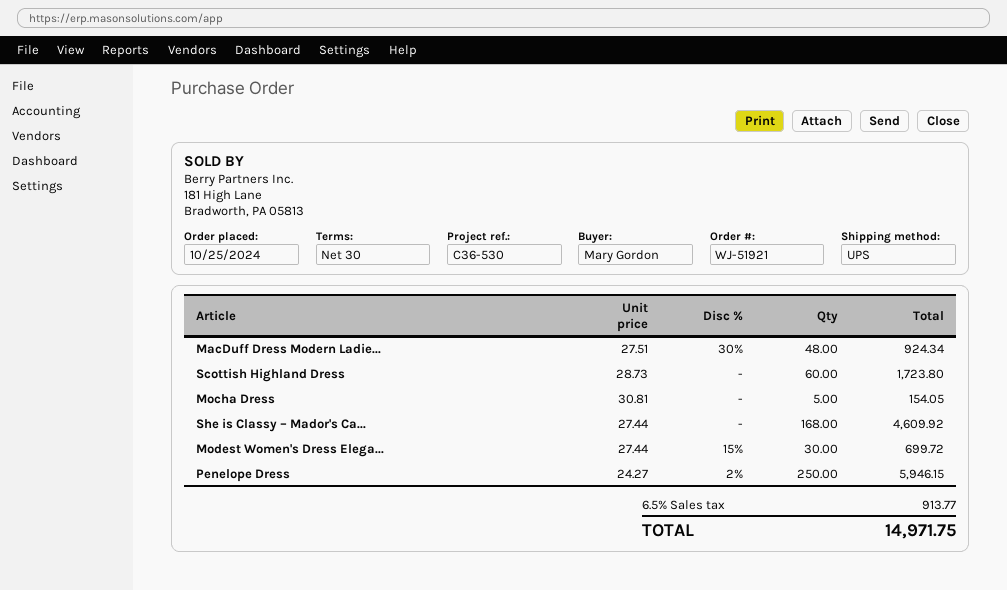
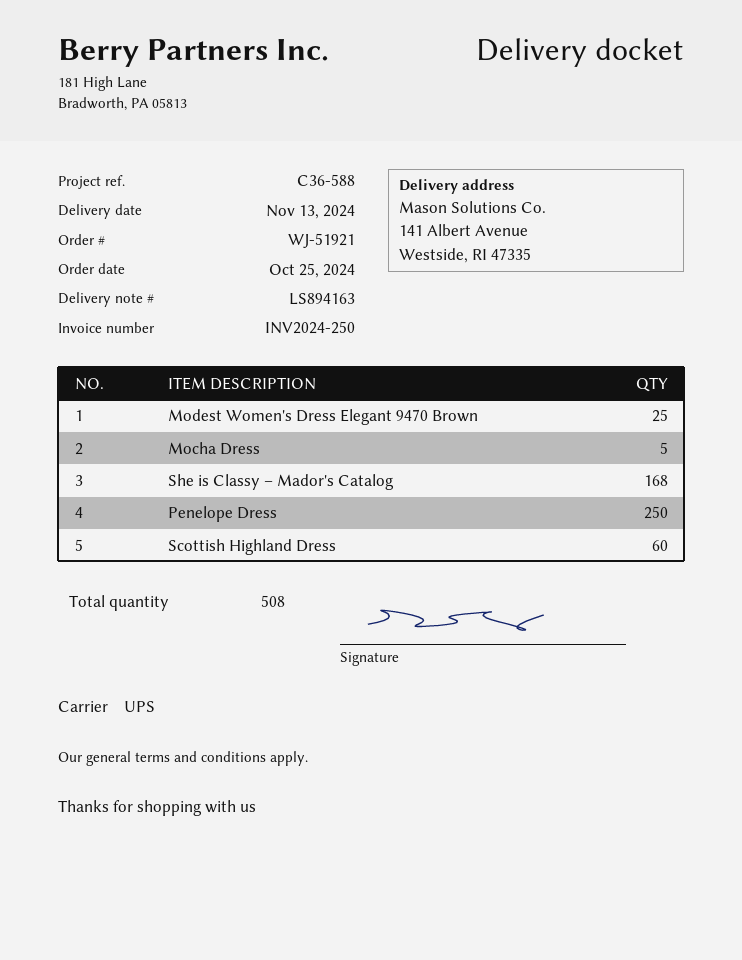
reference: C36-530 -> C36-588
MacDuff Dress Modern Ladie...: 48 -> none
Modest Women's Dress Elega...: 30 -> 25

